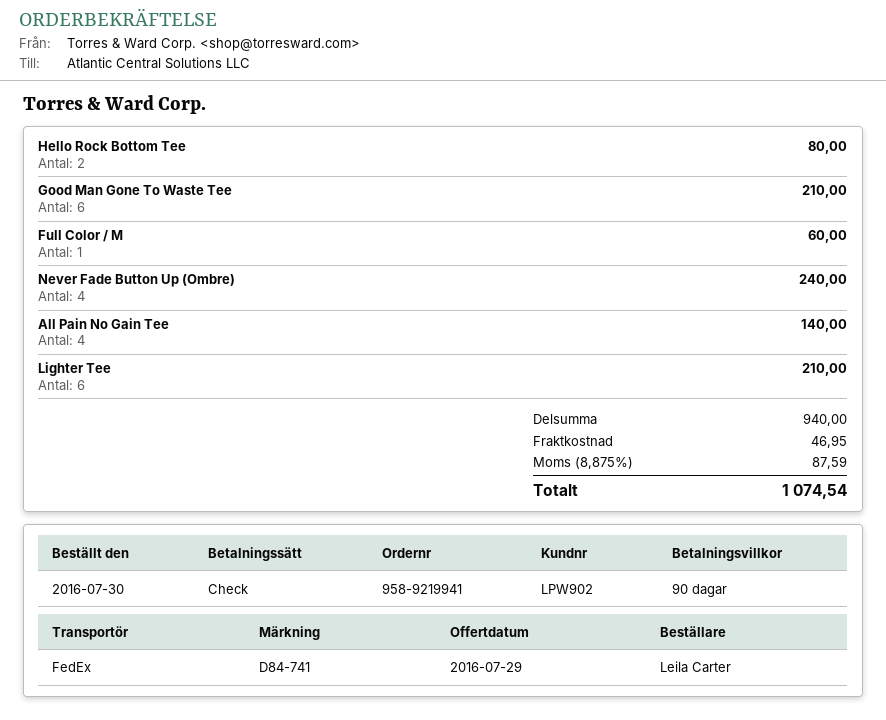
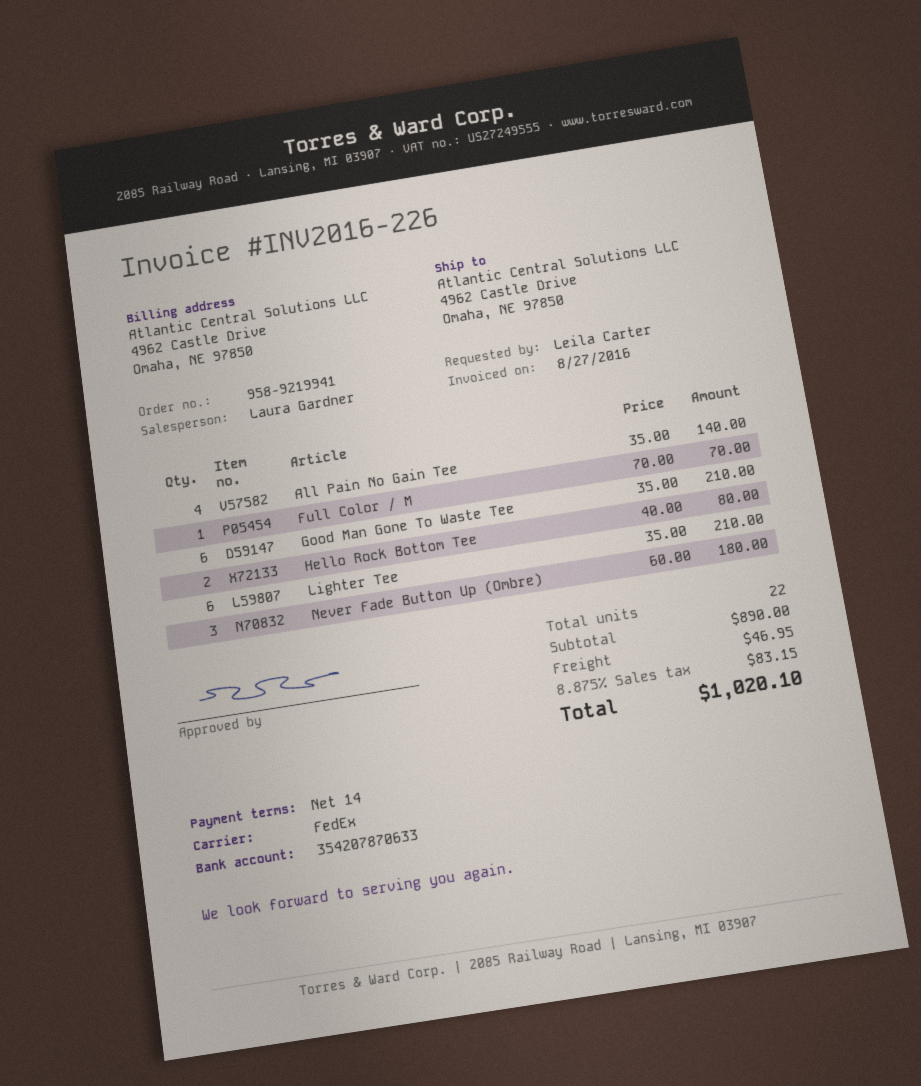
payment terms: 90 days -> 14 days
Full Color / M: 1 for 60.00 -> 1 for 70.00
Never Fade Button Up (Ombre): 4 for 240.00 -> 3 for 180.00
subtotal: 940.00 -> 890.00
tax: 8.875% = 87.59 -> 8.875% = 83.15
total: 1074.54 -> 1020.10

